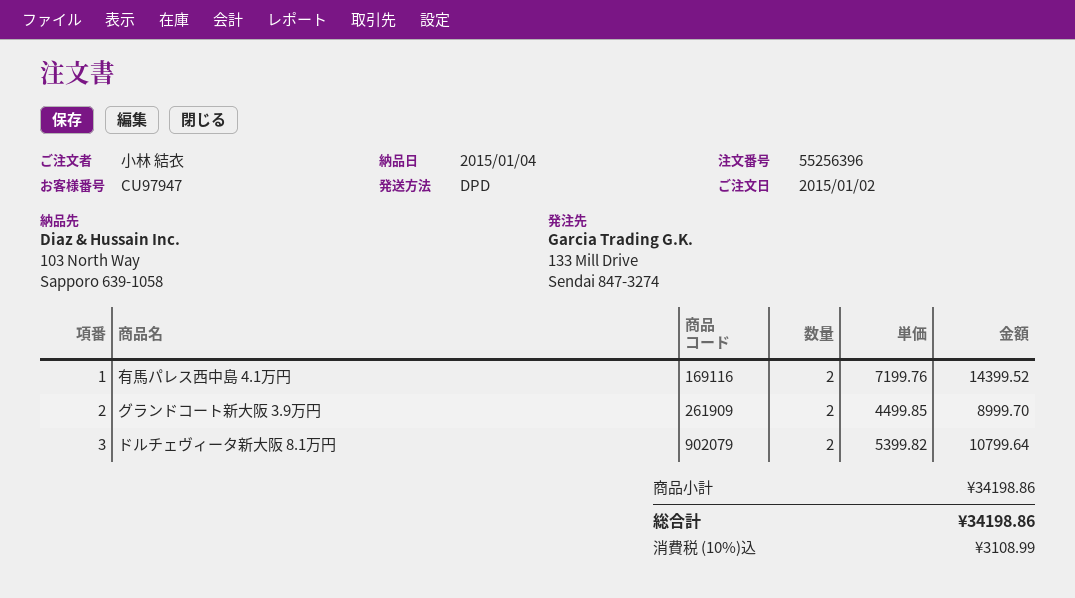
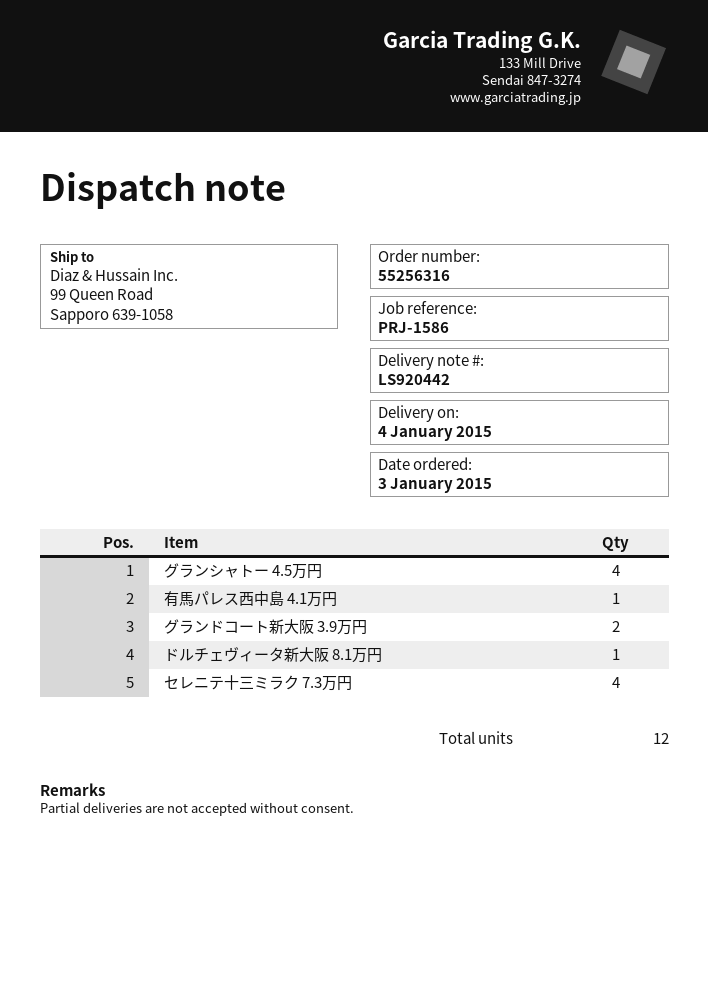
order number: 55256396 -> 55256316
order date: 2015-01-02 -> 2015-01-03
ship to: 103 North Way, Sapporo 639-1058 -> 99 Queen Road, Sapporo 639-1058
有馬パレス西中島 4.1万円: 2 -> 1
ドルチェヴィータ新大阪 8.1万円: 2 -> 1
グランシャトー 4.5万円: none -> 4
セレニテ十三ミラク 7.3万円: none -> 4

